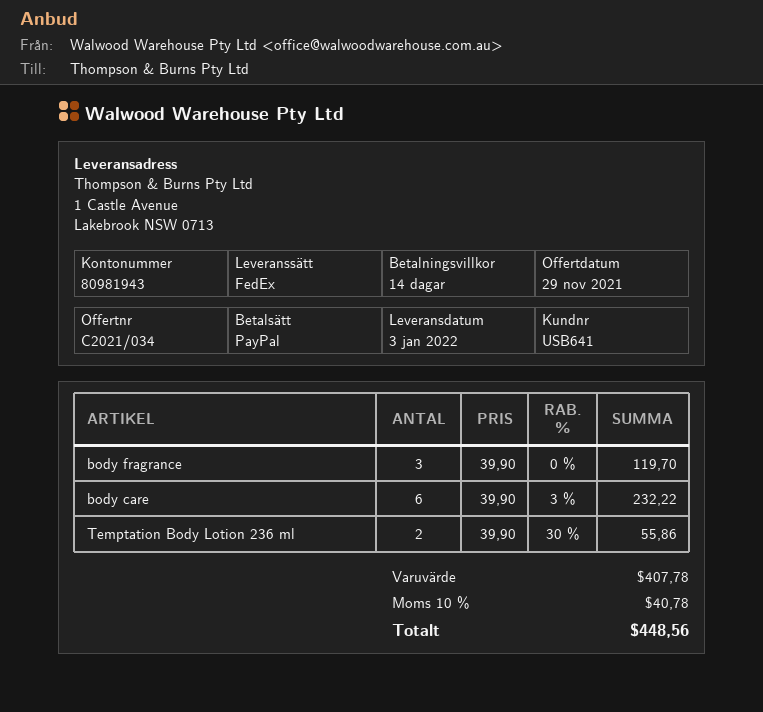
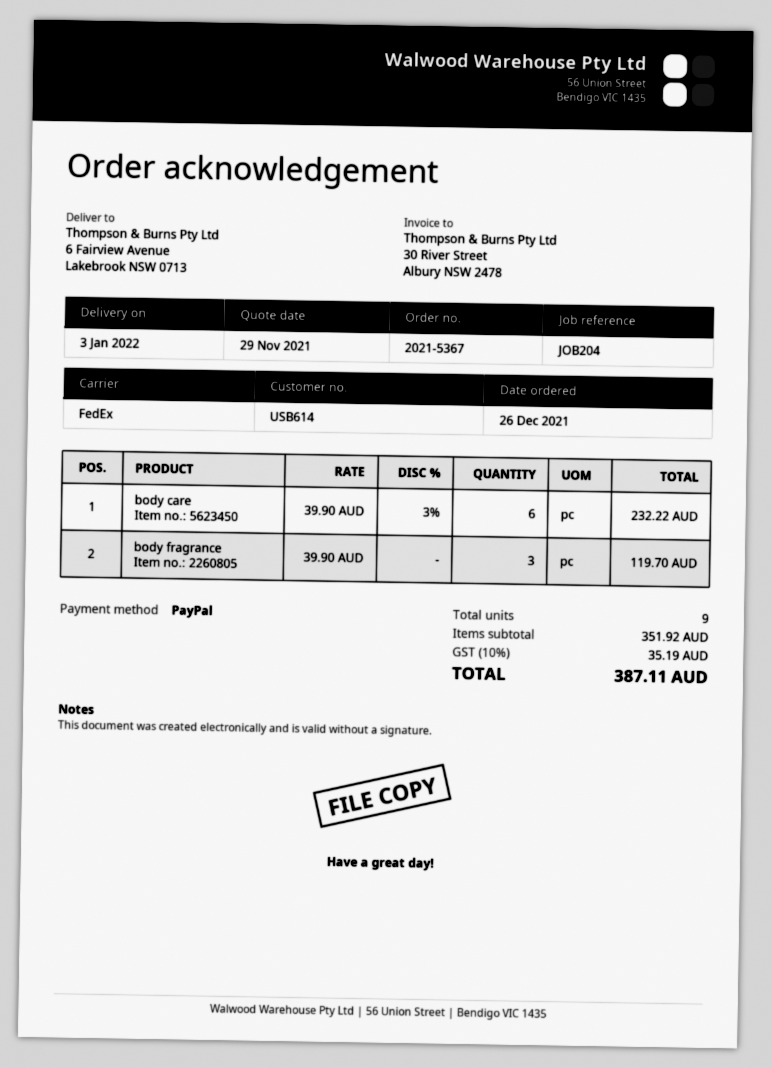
customer number: USB641 -> USB614
ship to: 1 Castle Avenue, Lakebrook NSW 0713 -> 6 Fairview Avenue, Lakebrook NSW 0713
Temptation Body Lotion 236 ml: 2 x 39.90 - 30% = 55.86 -> none
subtotal: 407.78 -> 351.92
tax: 10% = 40.78 -> 10% = 35.19
total: 448.56 -> 387.11

